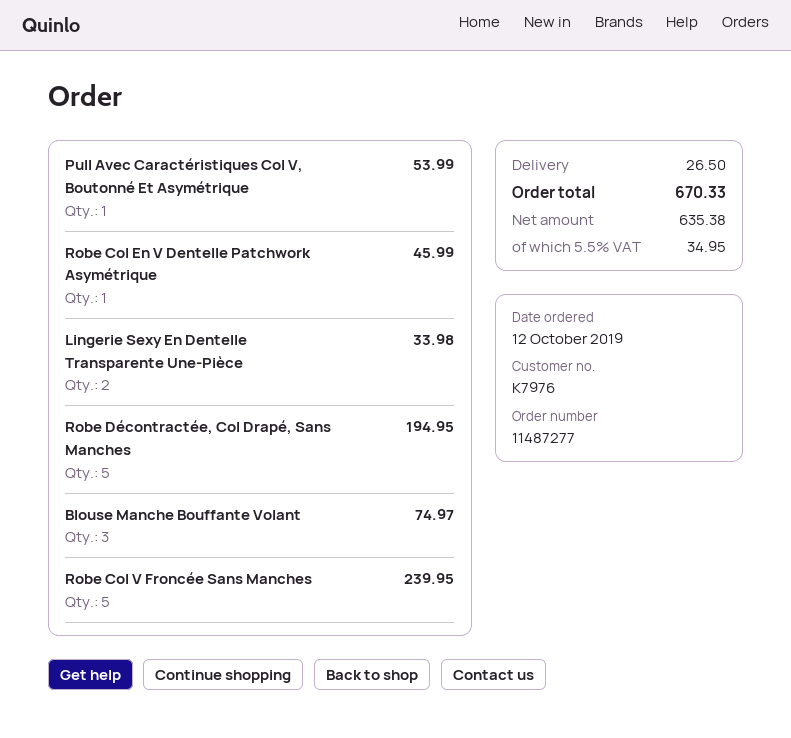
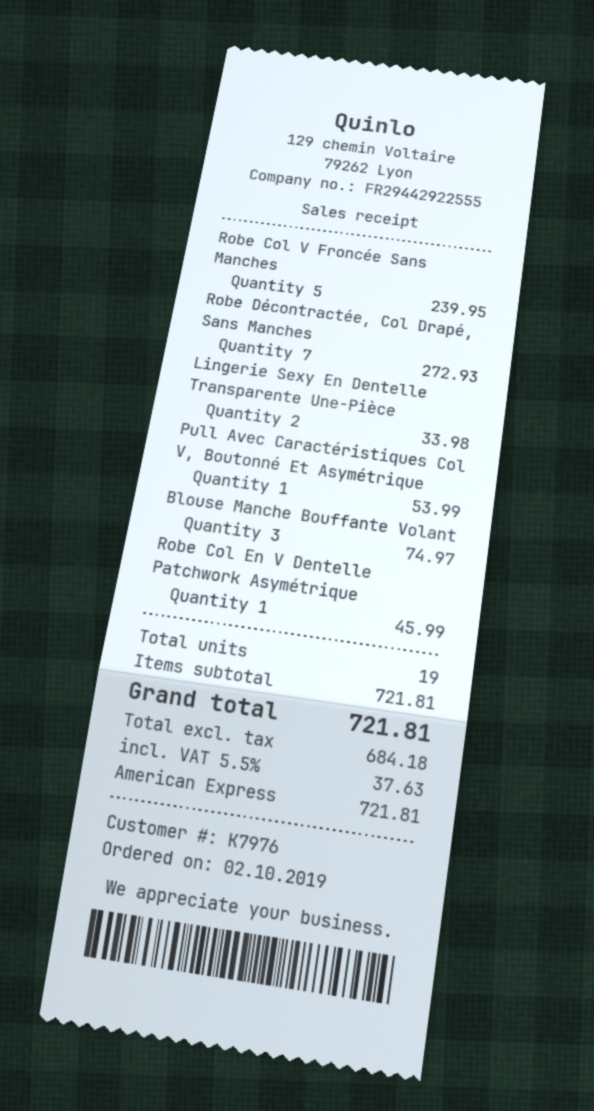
order date: 2019-10-12 -> 2019-10-02
Robe Décontractée, Col Drapé, Sans Manches: 5 for 194.95 -> 7 for 272.93
shipping: 26.50 -> none
net: 635.38 -> 684.18
tax: 5.5% = 34.95 -> 5.5% = 37.63
total: 670.33 -> 721.81

